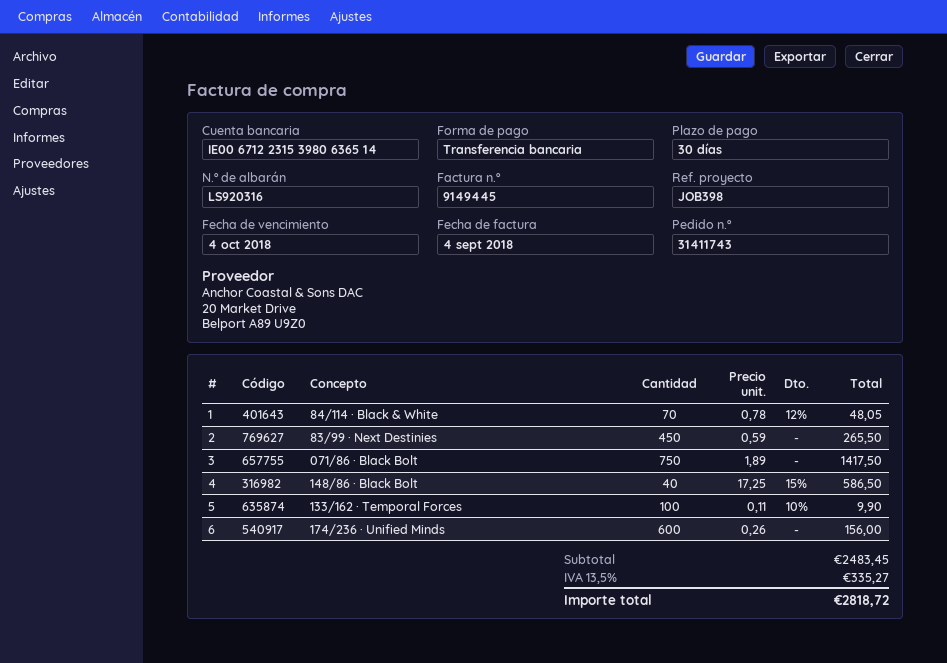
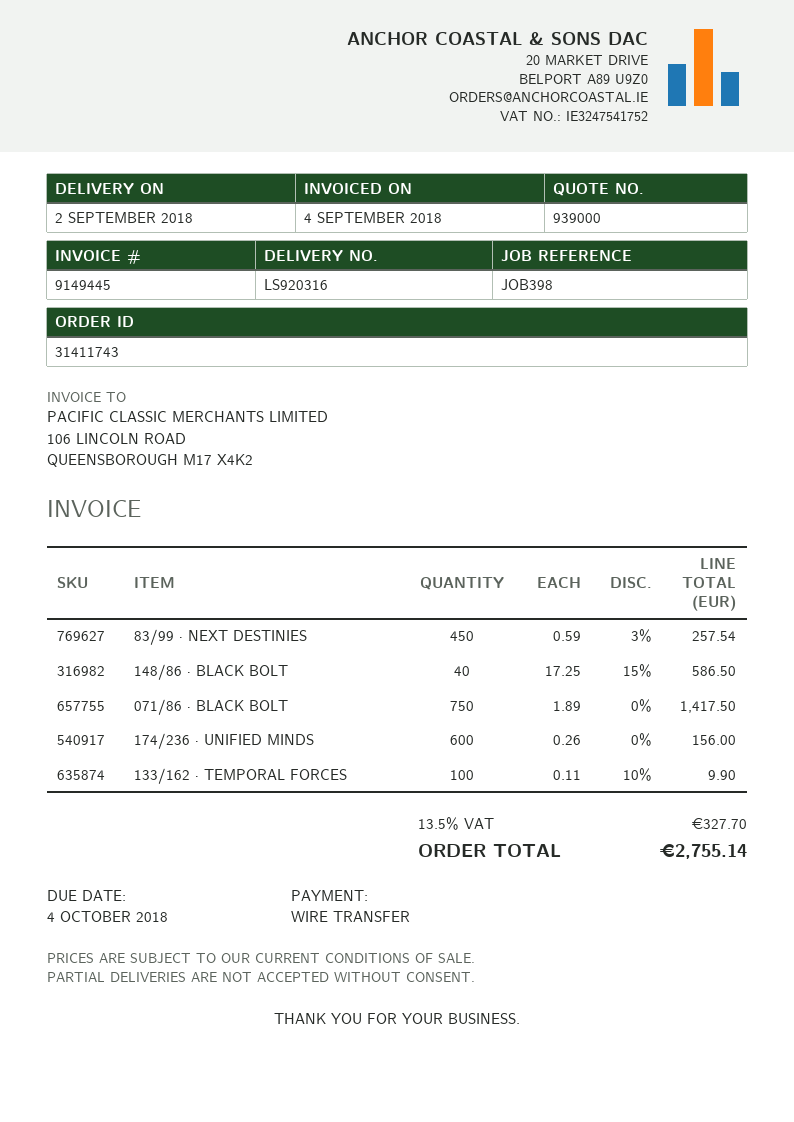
84/114 · Black & White: 70 x 0.78 - 12% = 48.05 -> none
83/99 · Next Destinies: 450 x 0.59 = 265.50 -> 450 x 0.59 - 3% = 257.54
tax: 13.5% = 335.27 -> 13.5% = 327.70
total: 2818.72 -> 2755.14

